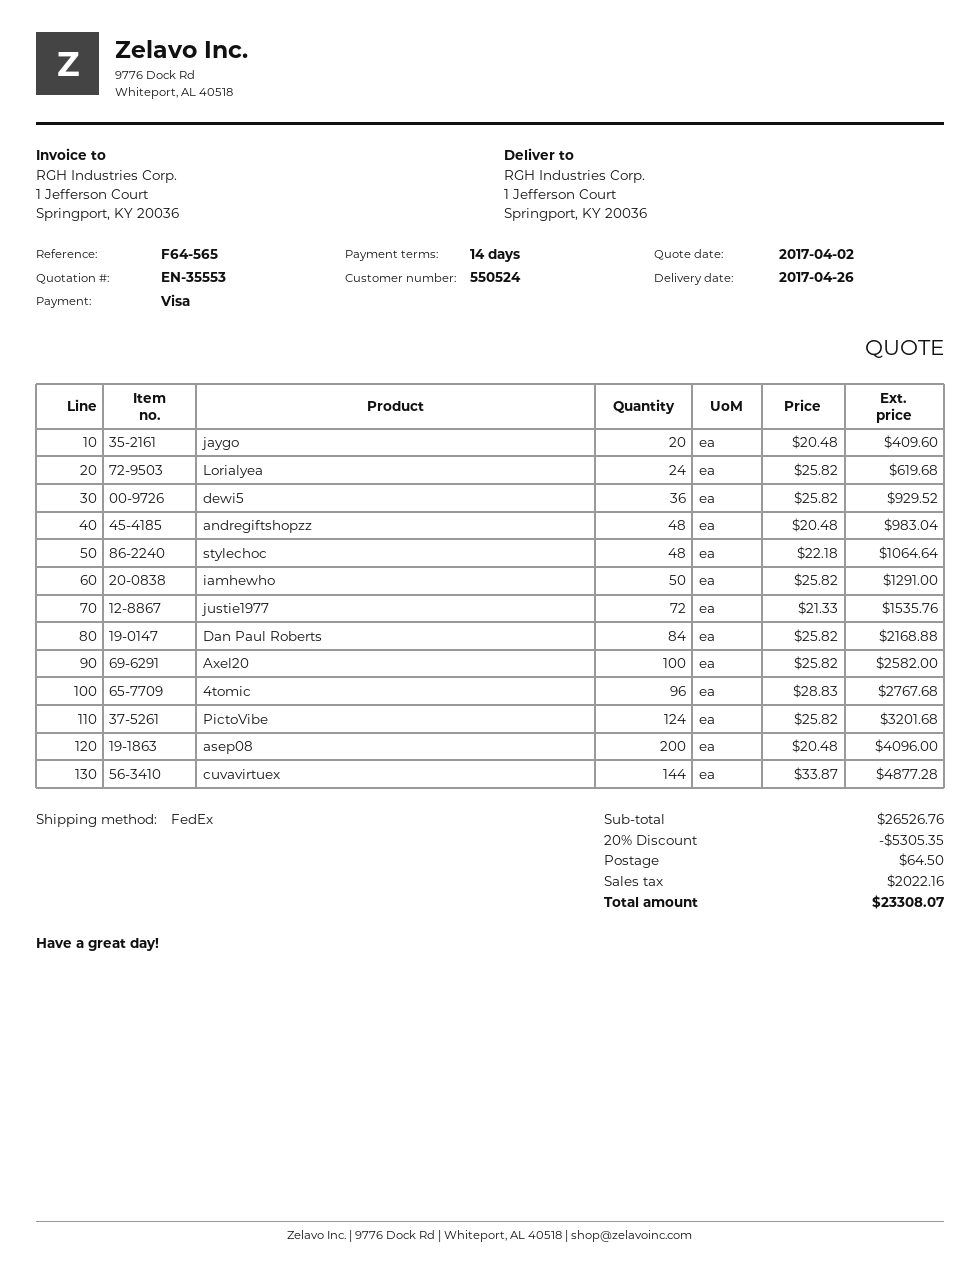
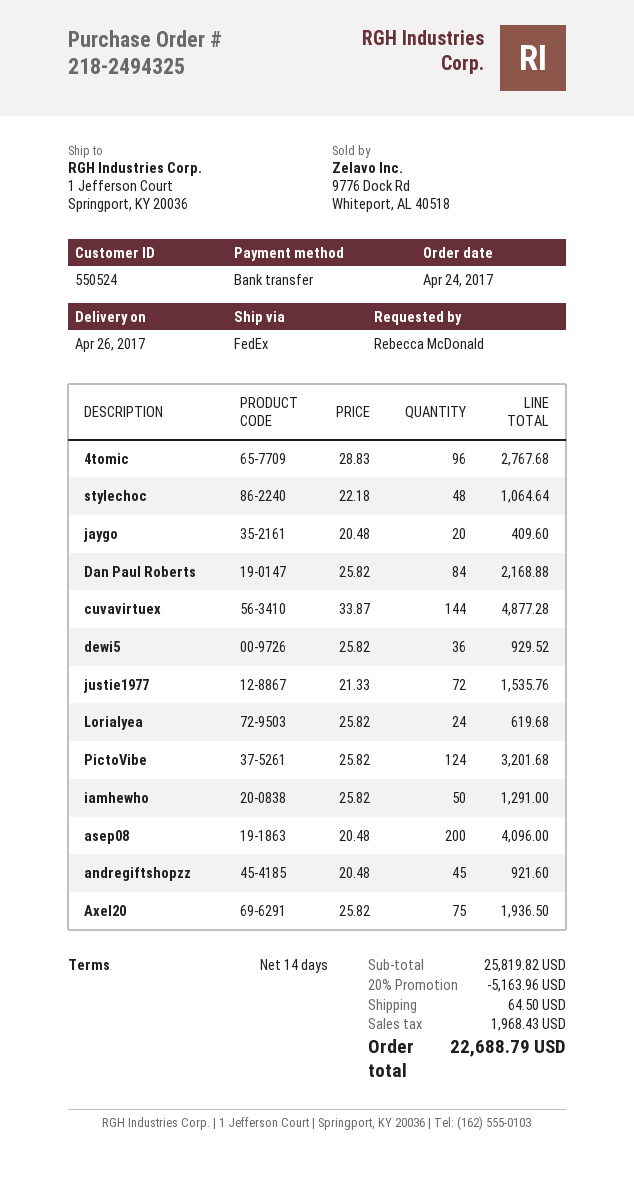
payment method: Visa -> bank transfer
andregiftshopzz: 48 x 20.48 = 983.04 -> 45 x 20.48 = 921.60
Axel20: 100 x 25.82 = 2582.00 -> 75 x 25.82 = 1936.50
subtotal: 26526.76 -> 25819.82
discount: 20% = 5305.35 -> 20% = 5163.96
tax: 2022.16 -> 1968.43
total: 23308.07 -> 22688.79

